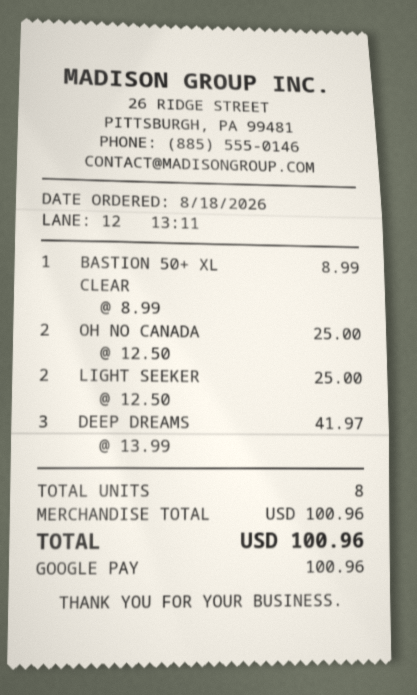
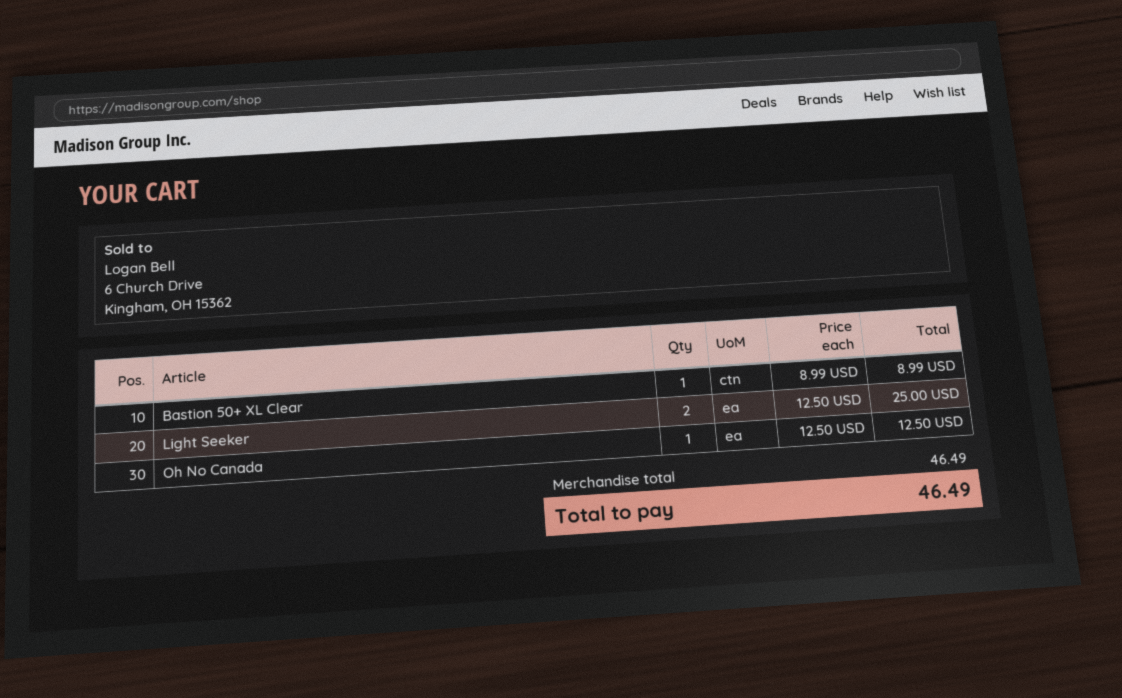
OH NO CANADA: 2 x 12.50 = 25.00 -> 1 x 12.50 = 12.50
DEEP DREAMS: 3 x 13.99 = 41.97 -> none
subtotal: 100.96 -> 46.49
total: 100.96 -> 46.49

